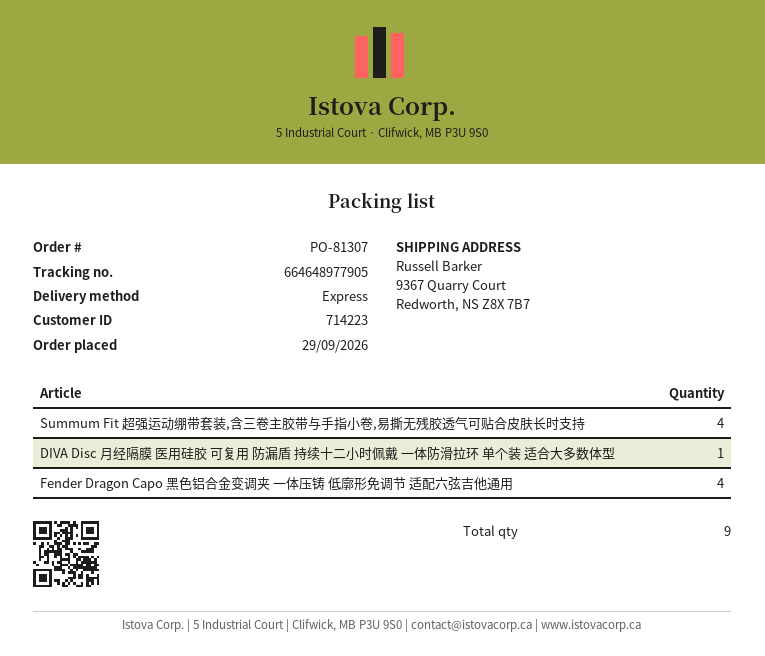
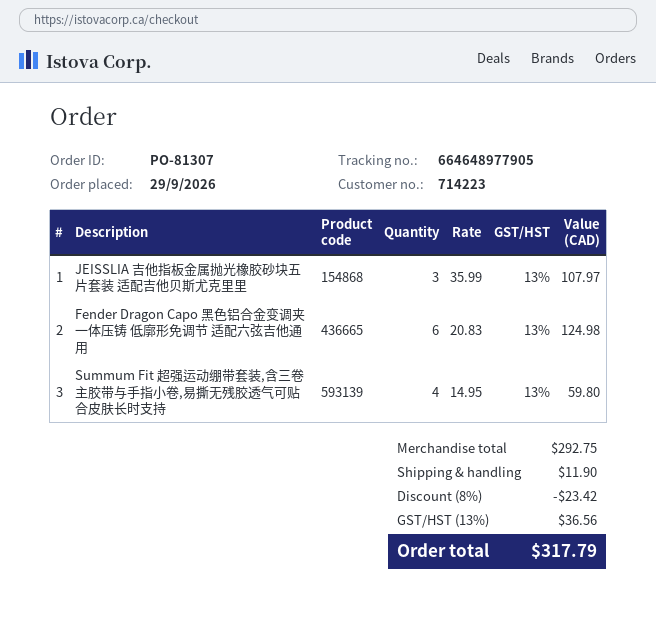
DIVA Disc 月经隔膜 医用硅胶 可复用 防漏盾 持续十二小时佩戴 一体防滑拉环 单个装 适合大多数体型: 1 -> none
Fender Dragon Capo 黑色铝合金变调夹 一体压铸 低廓形免调节 适配六弦吉他通用: 4 -> 6
JEISSLIA 吉他指板金属抛光橡胶砂块五片套装 适配吉他贝斯尤克里里: none -> 3

